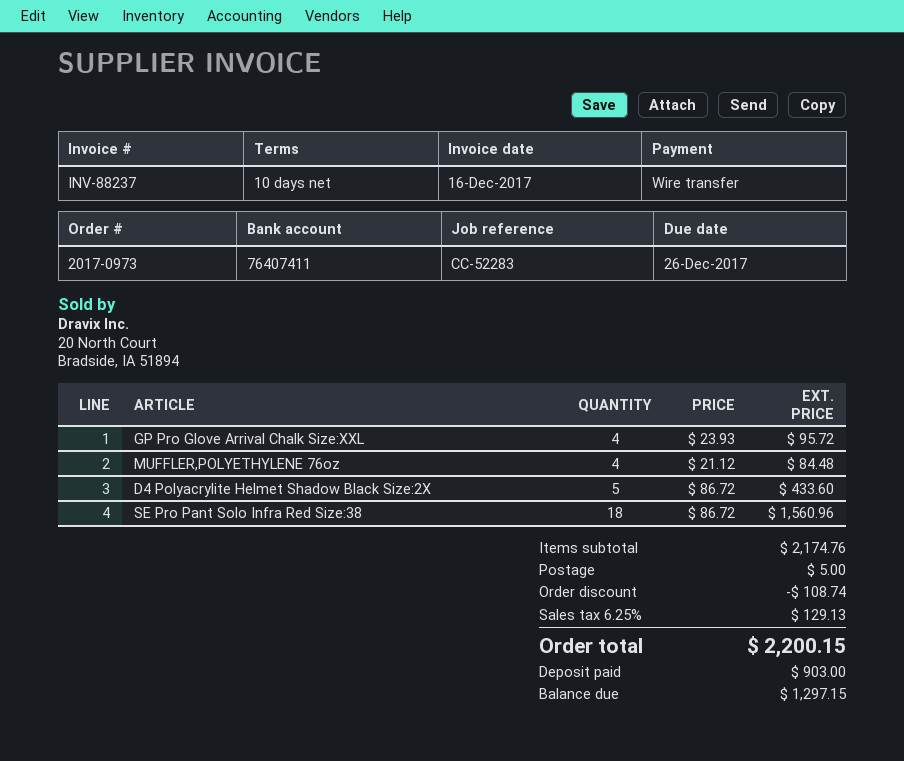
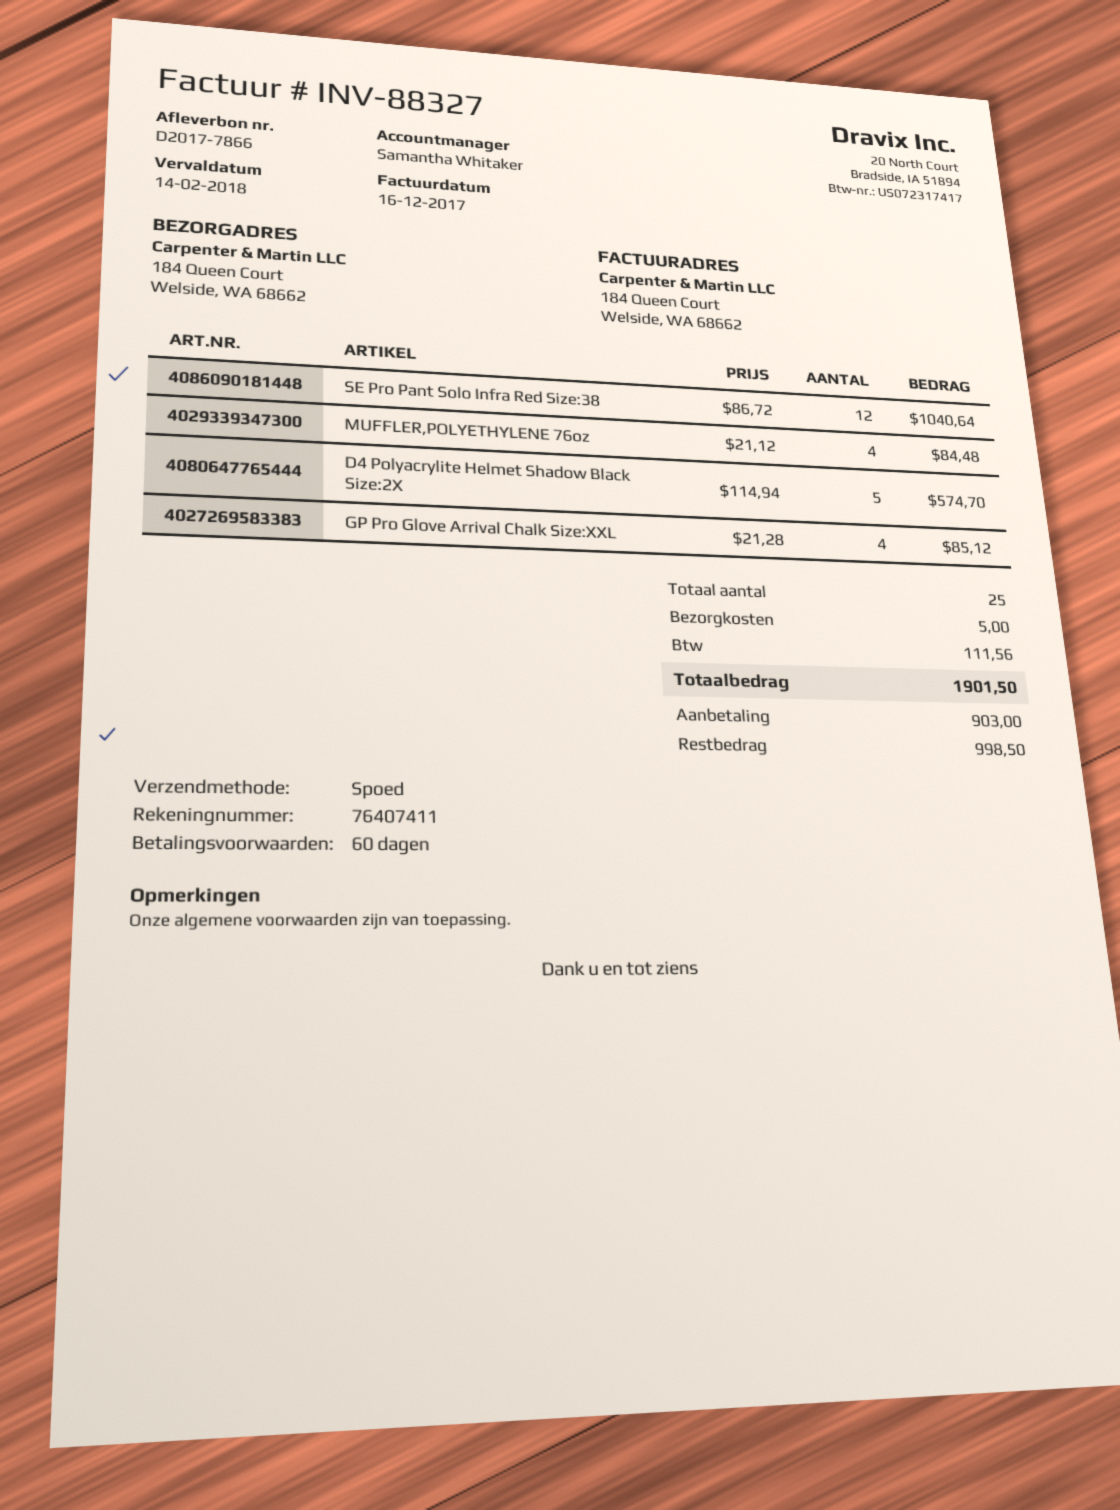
invoice number: INV-88237 -> INV-88327
payment terms: 10 days -> 60 days
due date: 2017-12-26 -> 2018-02-14
GP Pro Glove Arrival Chalk Size:XXL: 4 x 23.93 = 95.72 -> 4 x 21.28 = 85.12
D4 Polyacrylite Helmet Shadow Black Size:2X: 5 x 86.72 = 433.60 -> 5 x 114.94 = 574.70
SE Pro Pant Solo Infra Red Size:38: 18 x 86.72 = 1560.96 -> 12 x 86.72 = 1040.64
discount: 108.74 -> none
tax: 129.13 -> 111.56
total: 2200.15 -> 1901.50
balance: 1297.15 -> 998.50

